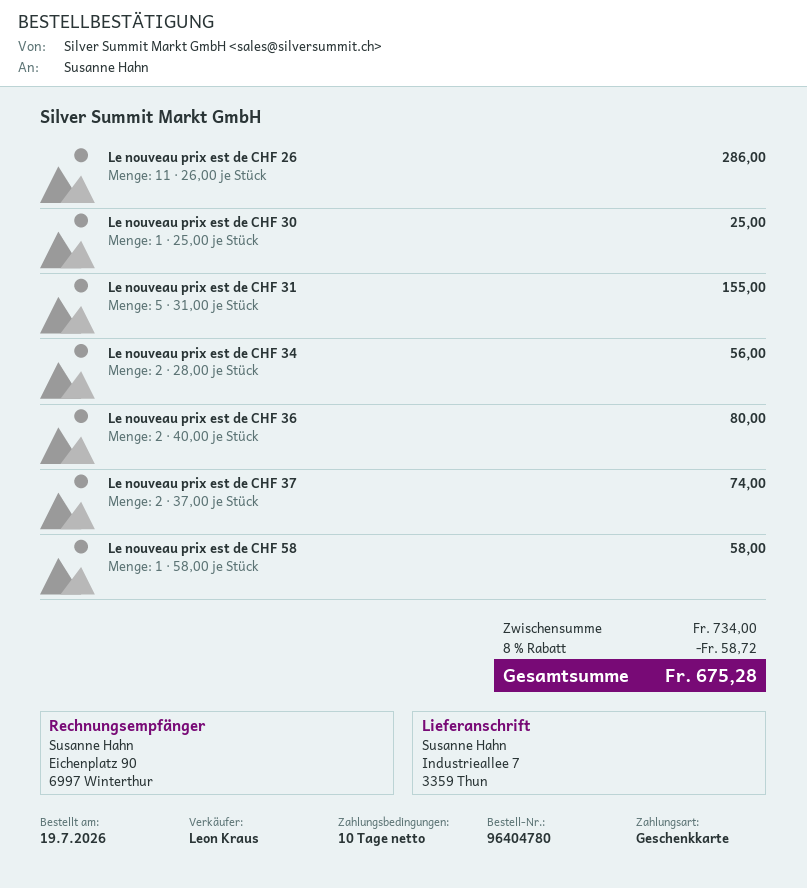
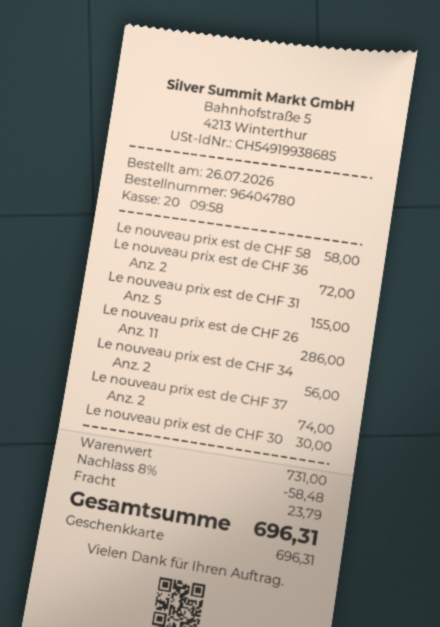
order date: 2026-07-19 -> 2026-07-26
Le nouveau prix est de CHF 30: 1 for 25.00 -> 1 for 30.00
Le nouveau prix est de CHF 36: 2 for 80.00 -> 2 for 72.00
subtotal: 734.00 -> 731.00
discount: 8% = 58.72 -> 8% = 58.48
shipping: none -> 23.79
total: 675.28 -> 696.31

